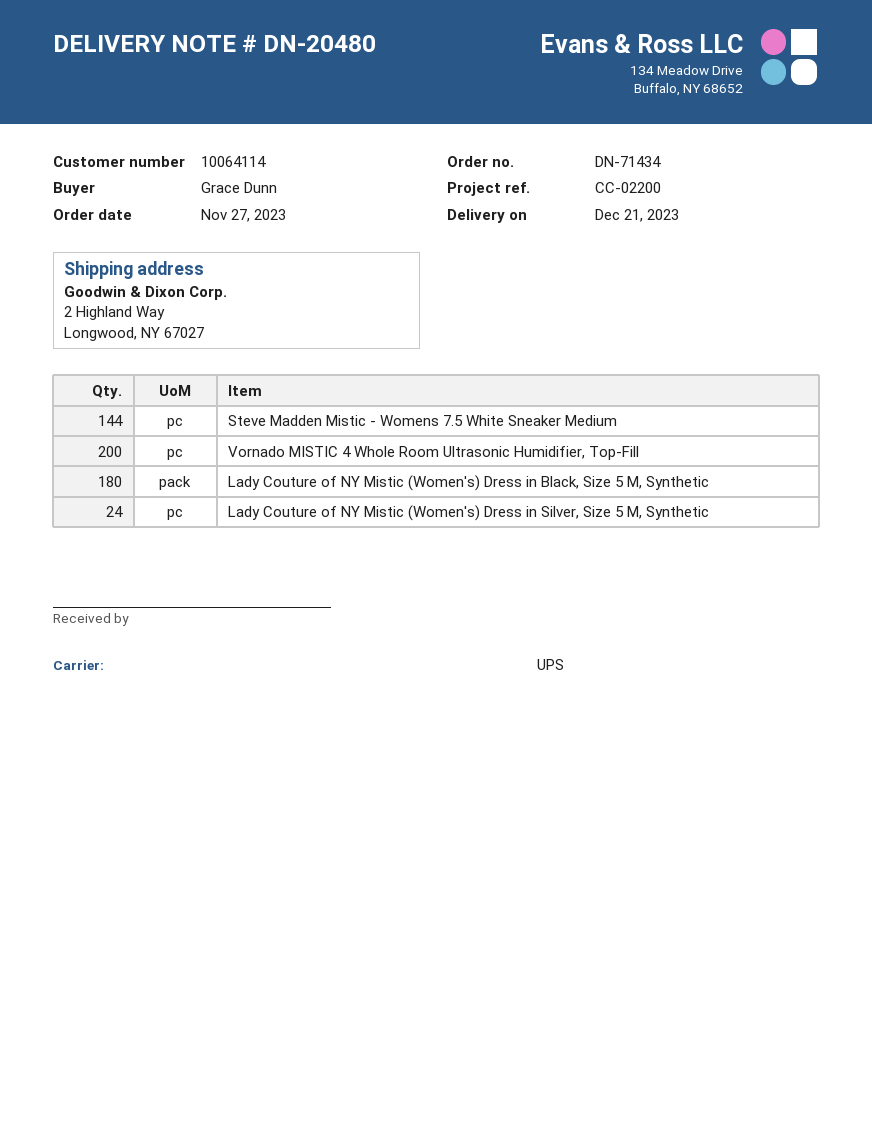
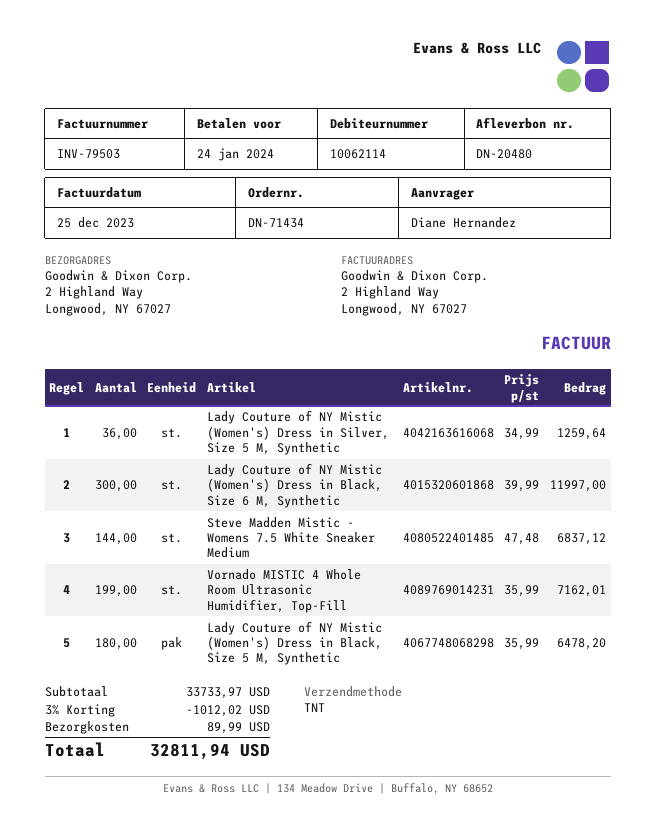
customer number: 10064114 -> 10062114
ordered by: Grace Dunn -> Diane Hernandez
shipping method: UPS -> TNT
Vornado MISTIC 4 Whole Room Ultrasonic Humidifier, Top-Fill: 200 -> 199
Lady Couture of NY Mistic (Women's) Dress in Silver, Size 5 M, Synthetic: 24 -> 36
Lady Couture of NY Mistic (Women's) Dress in Black, Size 6 M, Synthetic: none -> 300

